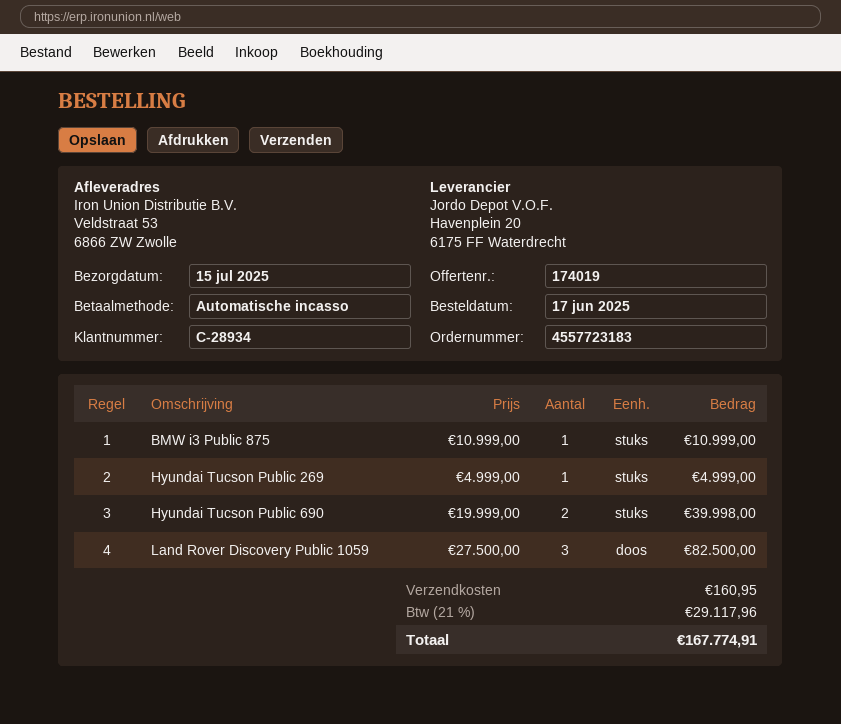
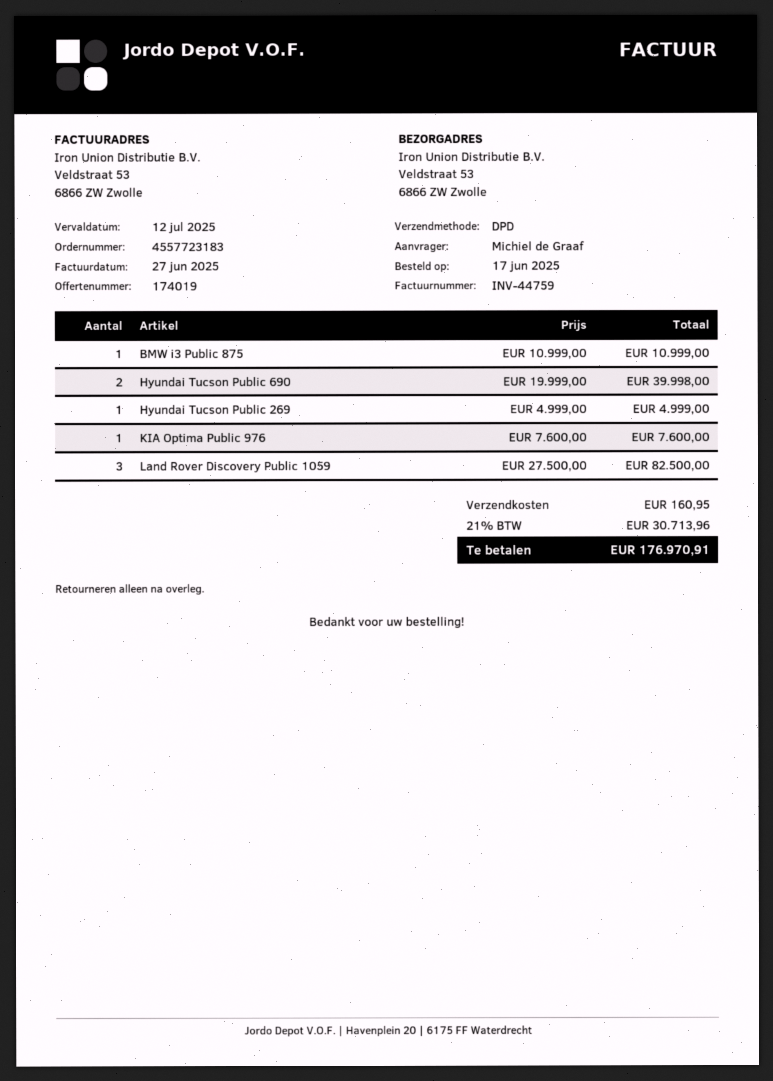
KIA Optima Public 976: none -> 1 x 7600.00 = 7600.00
tax: 21% = 29117.96 -> 21% = 30713.96
total: 167774.91 -> 176970.91

